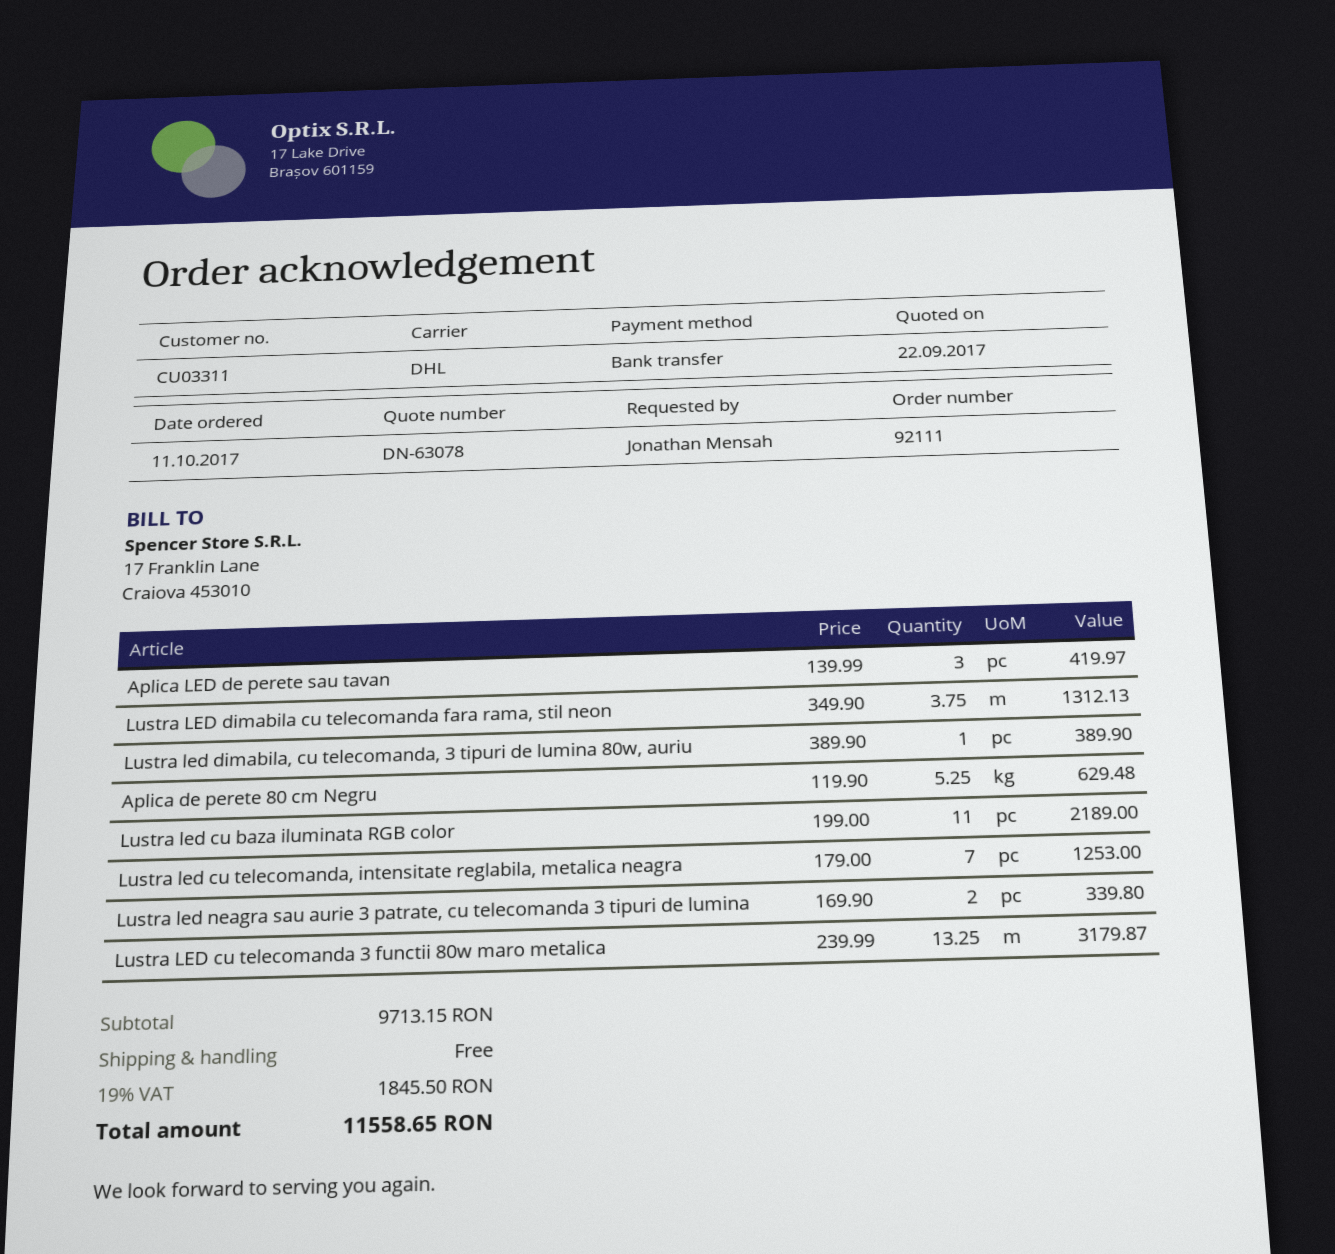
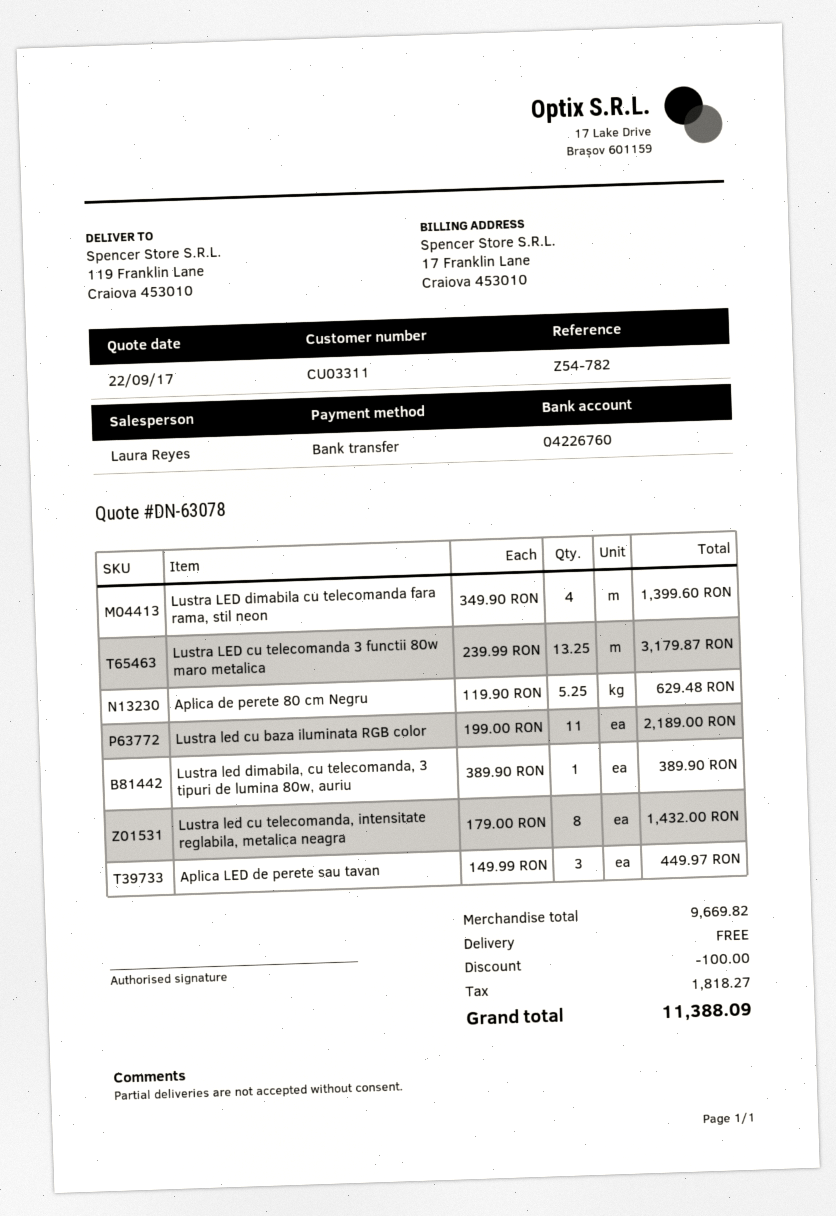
Aplica LED de perete sau tavan: 3 x 139.99 = 419.97 -> 3 x 149.99 = 449.97
Lustra LED dimabila cu telecomanda fara rama, stil neon: 3.75 x 349.90 = 1312.13 -> 4 x 349.90 = 1399.60
Lustra led cu telecomanda, intensitate reglabila, metalica neagra: 7 x 179.00 = 1253.00 -> 8 x 179.00 = 1432.00
Lustra led neagra sau aurie 3 patrate, cu telecomanda 3 tipuri de lumina: 2 x 169.90 = 339.80 -> none
subtotal: 9713.15 -> 9669.82
discount: none -> 100.00
tax: 1845.50 -> 1818.27
total: 11558.65 -> 11388.09

